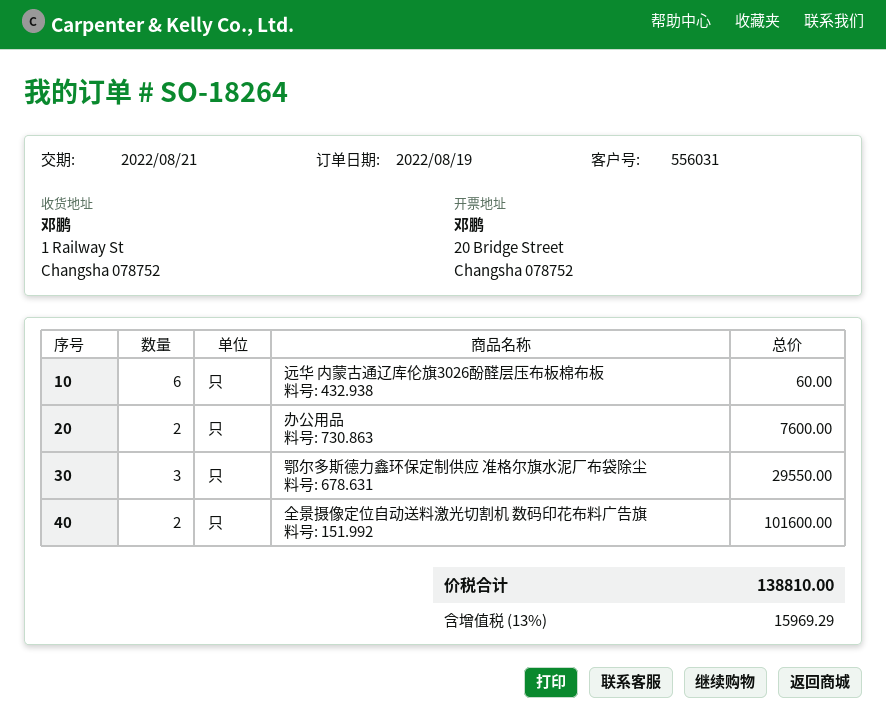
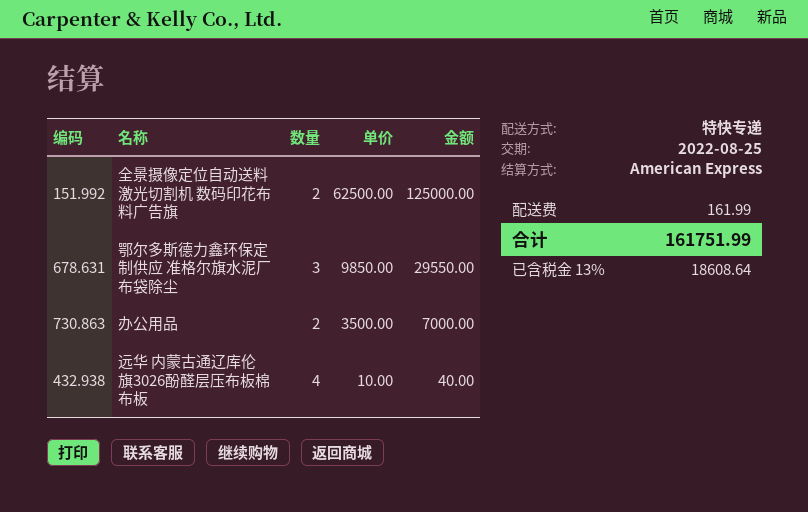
delivery date: 2022-08-21 -> 2022-08-25
远华 内蒙古通辽库伦旗3026酚醛层压布板棉布板: 6 for 60.00 -> 4 for 40.00
办公用品: 2 for 7600.00 -> 2 for 7000.00
全景摄像定位自动送料激光切割机 数码印花布料广告旗: 2 for 101600.00 -> 2 for 125000.00
shipping: none -> 161.99
tax: 13% = 15969.29 -> 13% = 18608.64
total: 138810.00 -> 161751.99

